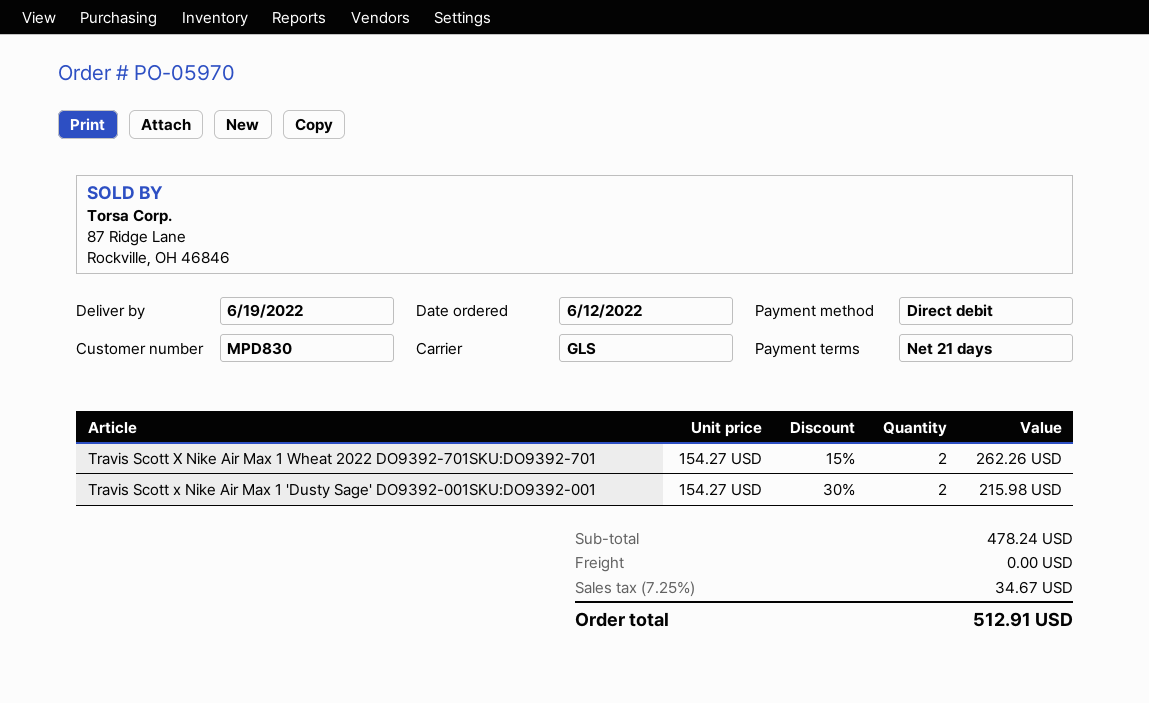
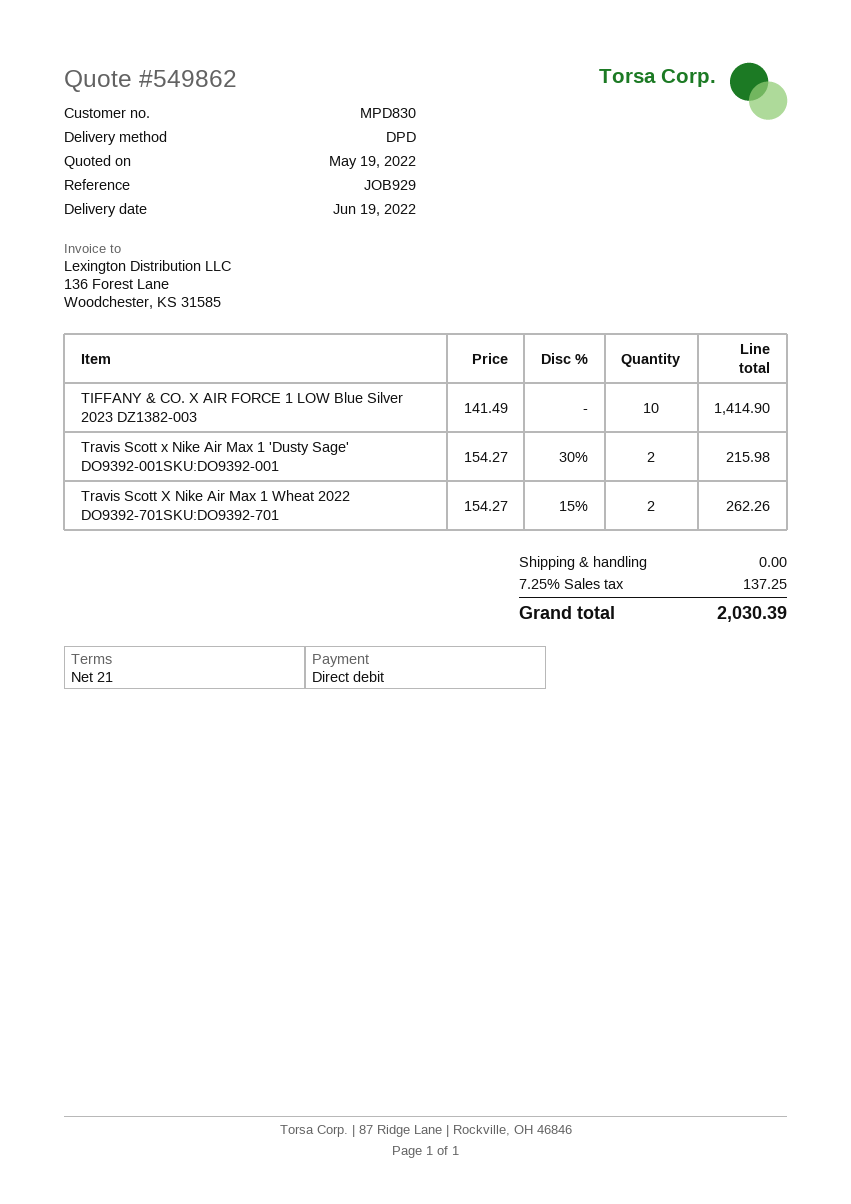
shipping method: GLS -> DPD
TIFFANY & CO. X AIR FORCE 1 LOW Blue Silver 2023 DZ1382-003: none -> 10 x 141.49 = 1414.90
tax: 7.25% = 34.67 -> 7.25% = 137.25
total: 512.91 -> 2030.39

